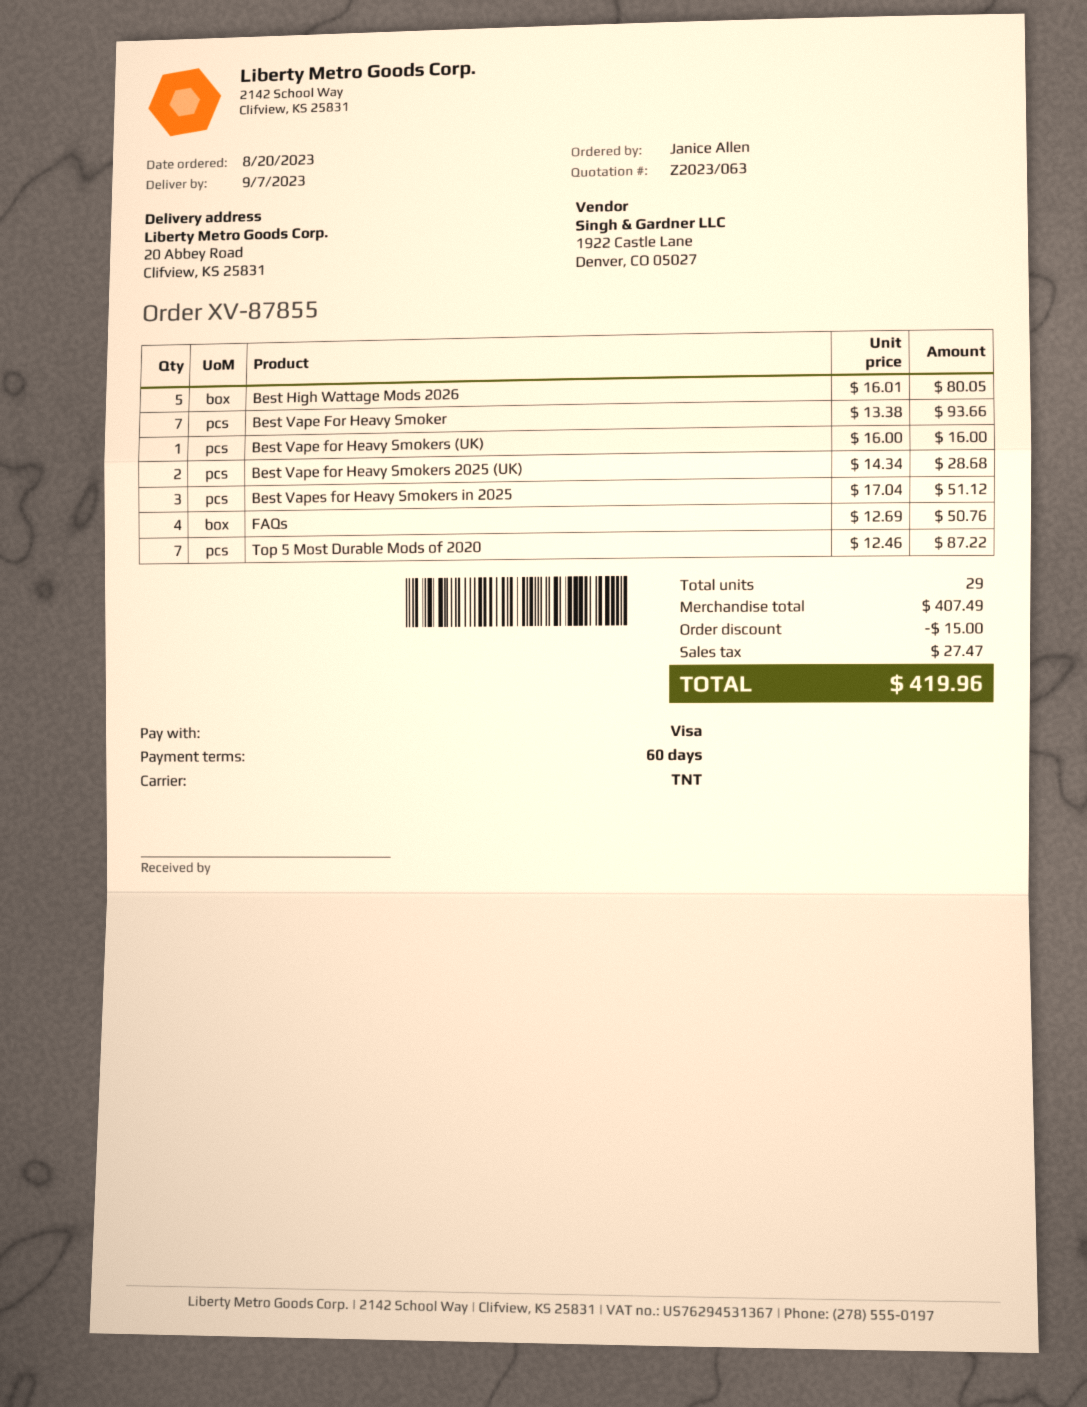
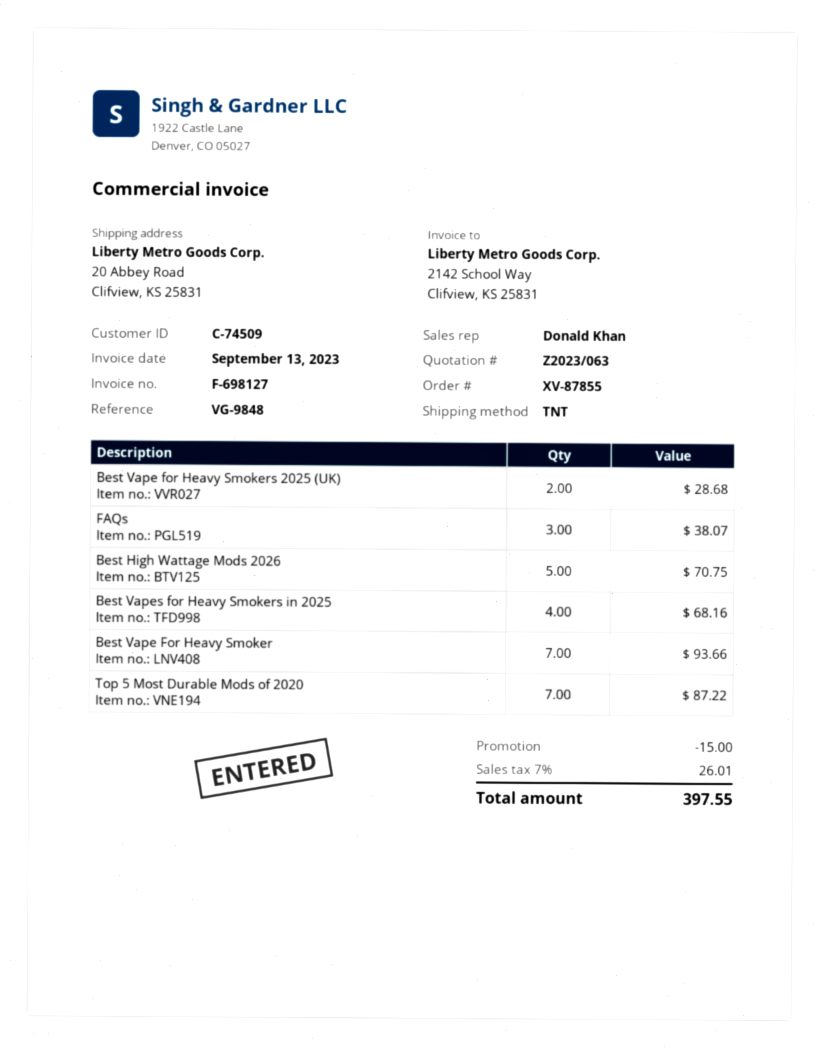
Best High Wattage Mods 2026: 5 for 80.05 -> 5 for 70.75
Best Vape for Heavy Smokers (UK): 1 for 16.00 -> none
Best Vapes for Heavy Smokers in 2025: 3 for 51.12 -> 4 for 68.16
FAQs: 4 for 50.76 -> 3 for 38.07
tax: 27.47 -> 26.01
total: 419.96 -> 397.55

